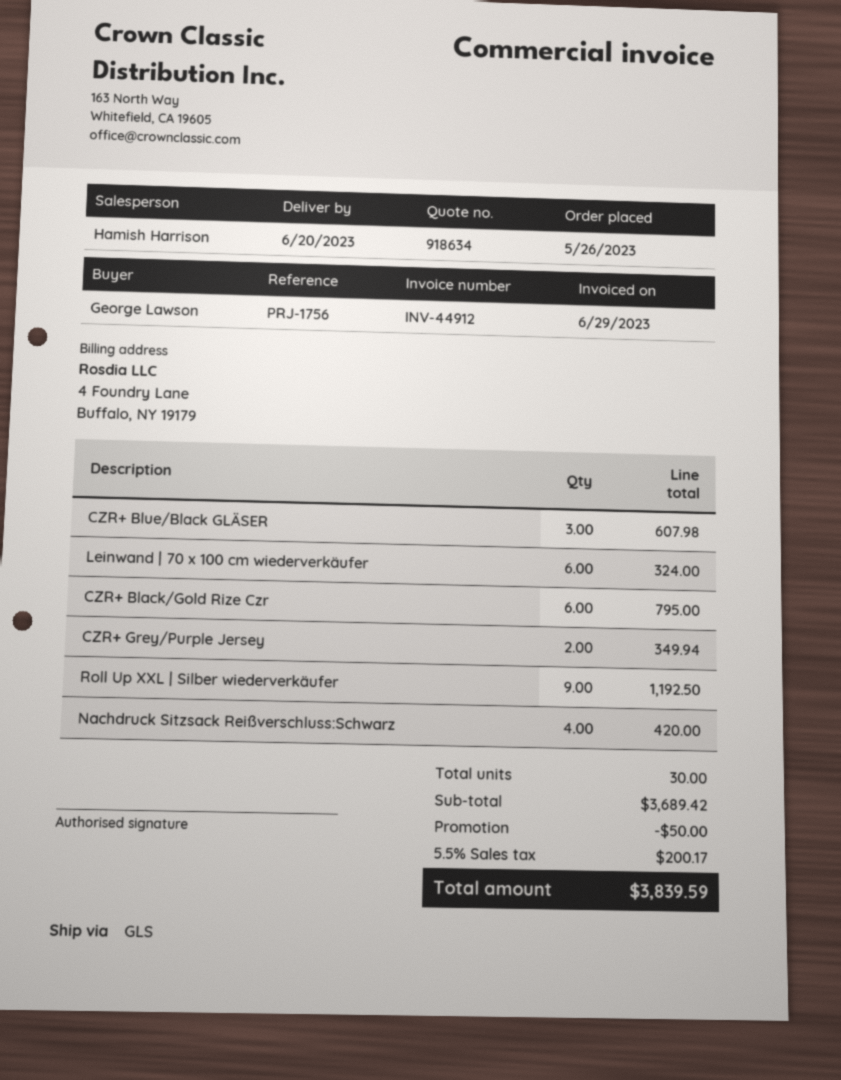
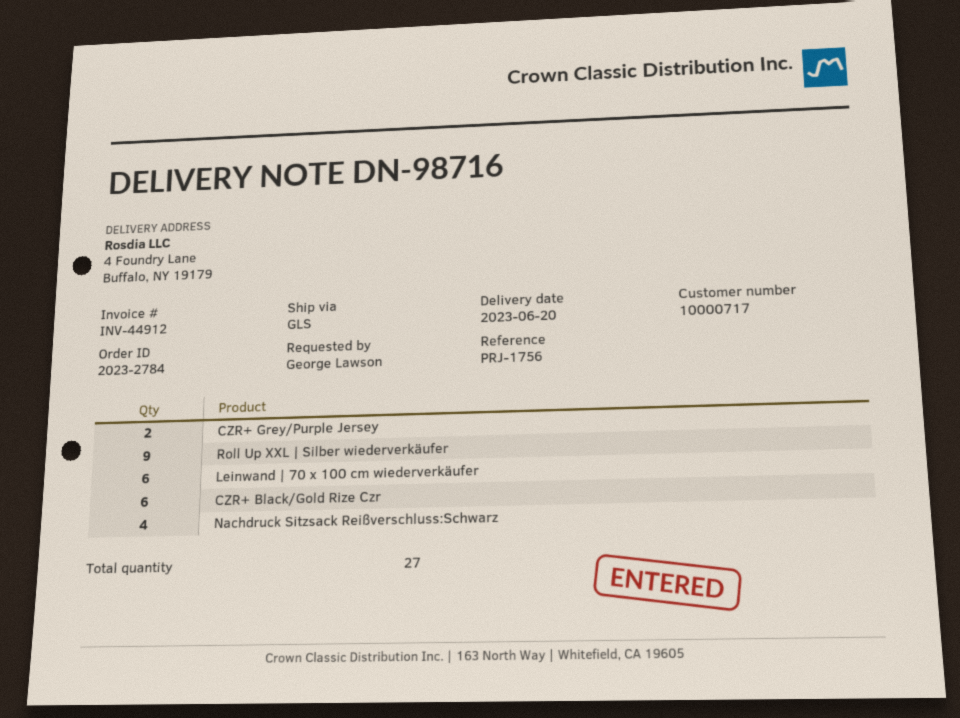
CZR+ Blue/Black GLÄSER: 3 -> none
total quantity: 30 -> 27

